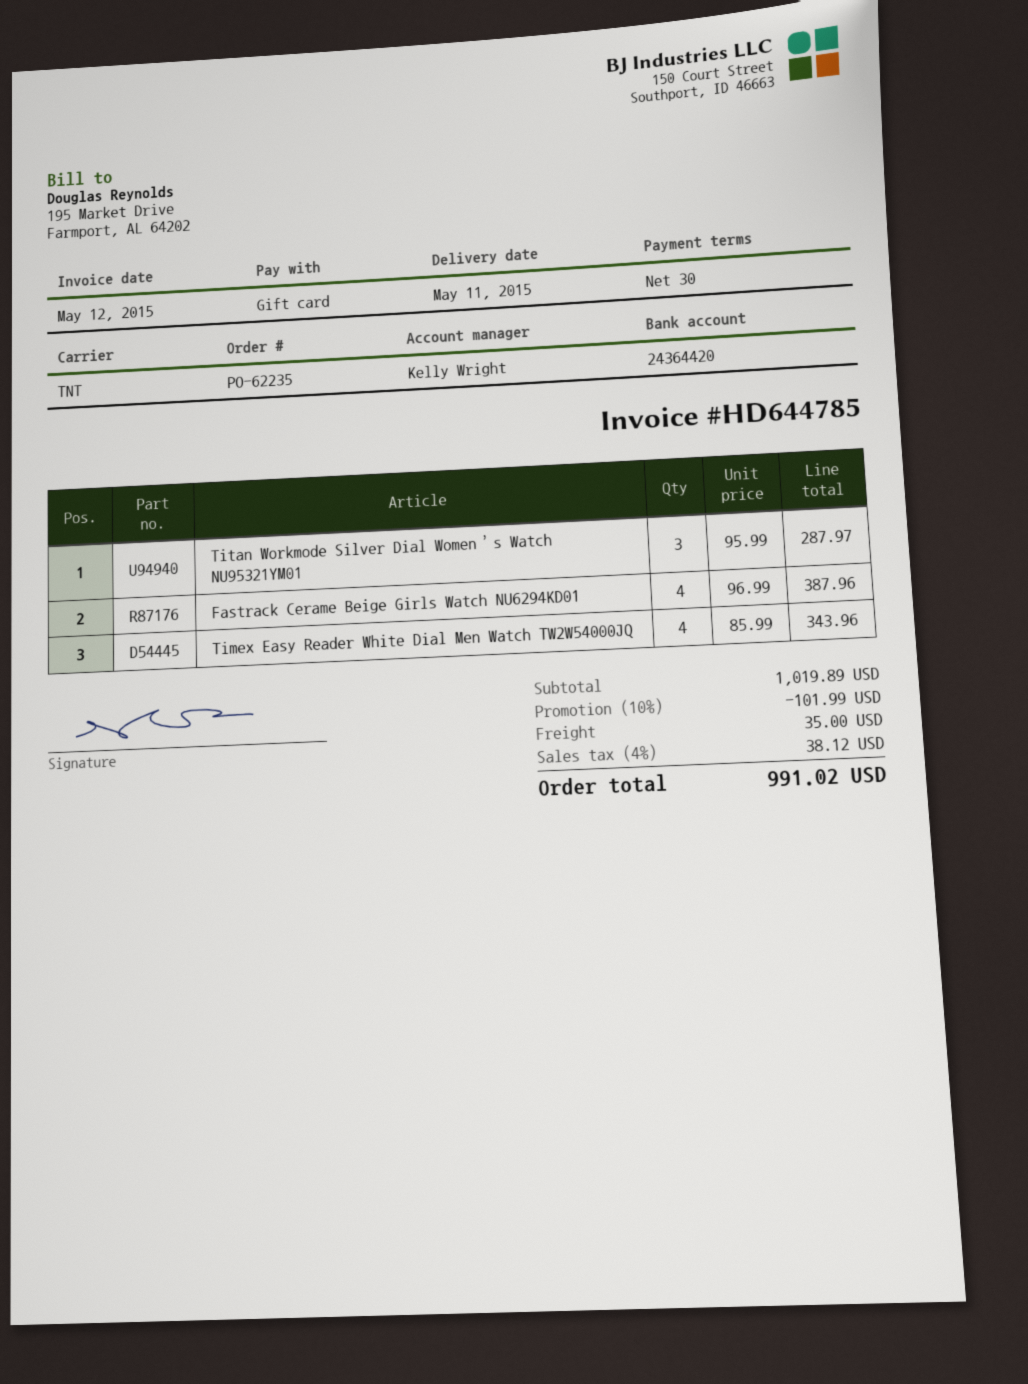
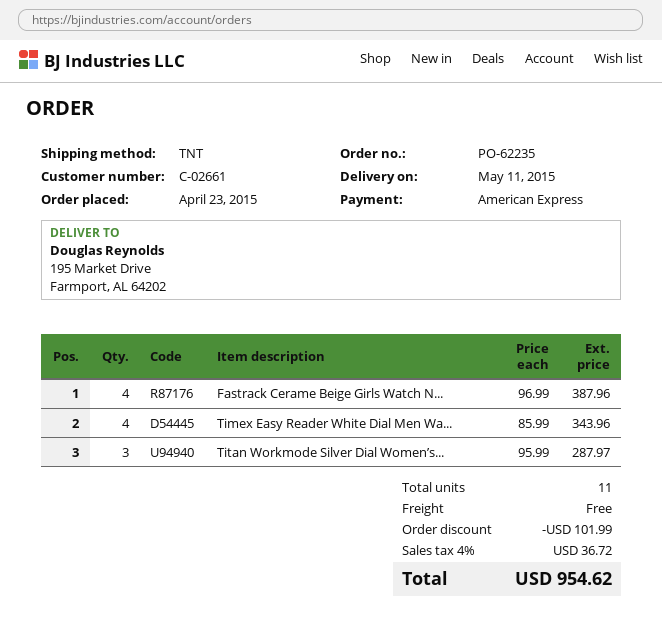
payment method: gift card -> American Express
shipping: 35.00 -> 0.00
tax: 4% = 38.12 -> 4% = 36.72
total: 991.02 -> 954.62

